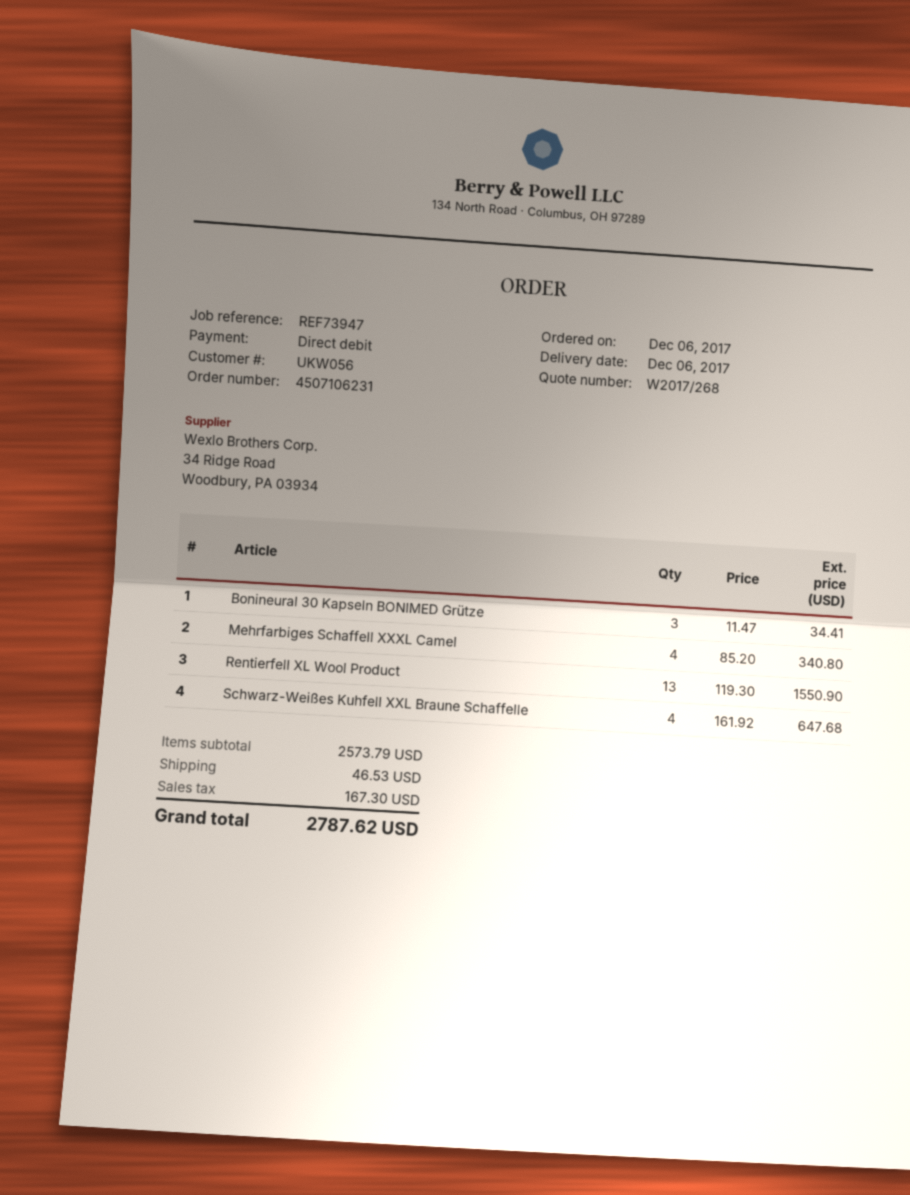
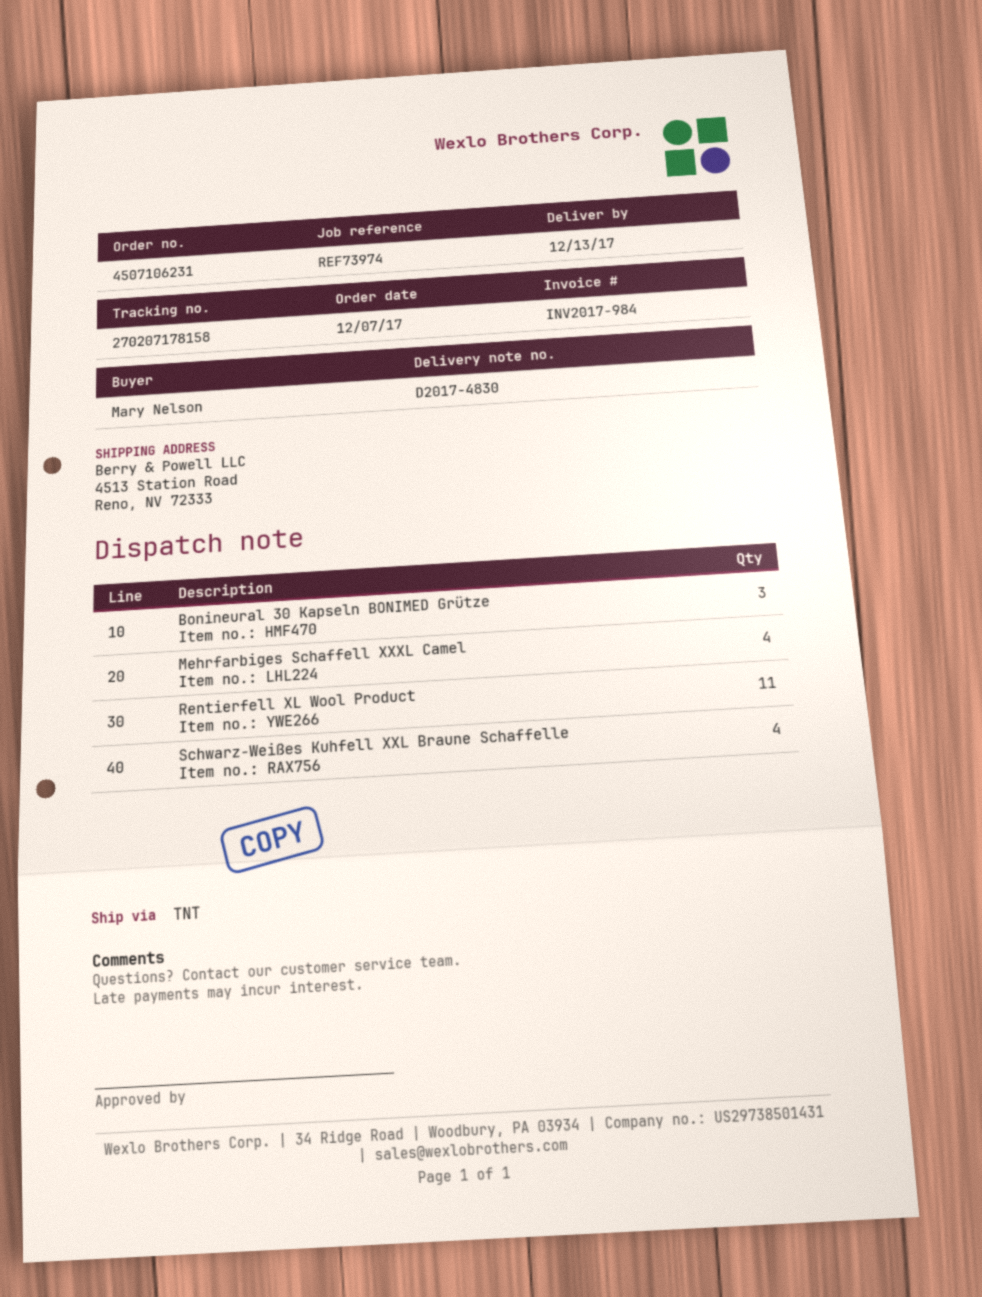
order date: 2017-12-06 -> 2017-12-07
delivery date: 2017-12-06 -> 2017-12-13
reference: REF73947 -> REF73974
Rentierfell XL Wool Product: 13 -> 11

